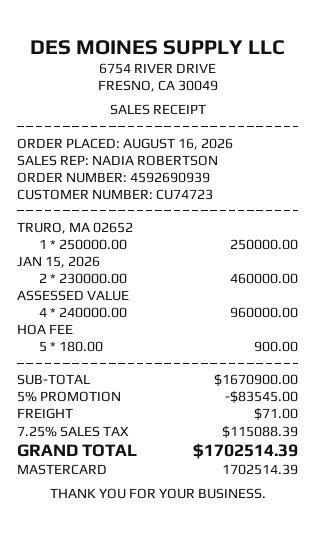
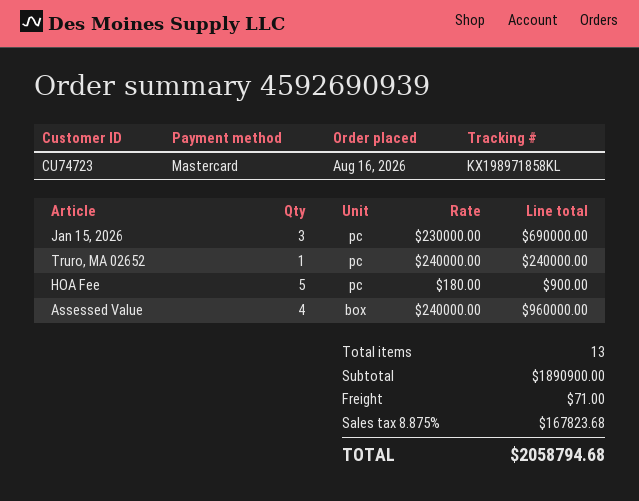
TRURO, MA 02652: 1 x 250000.00 = 250000.00 -> 1 x 240000.00 = 240000.00
JAN 15, 2026: 2 x 230000.00 = 460000.00 -> 3 x 230000.00 = 690000.00
subtotal: 1670900.00 -> 1890900.00
discount: 5% = 83545.00 -> none
tax: 7.25% = 115088.39 -> 8.875% = 167823.68
total: 1702514.39 -> 2058794.68

